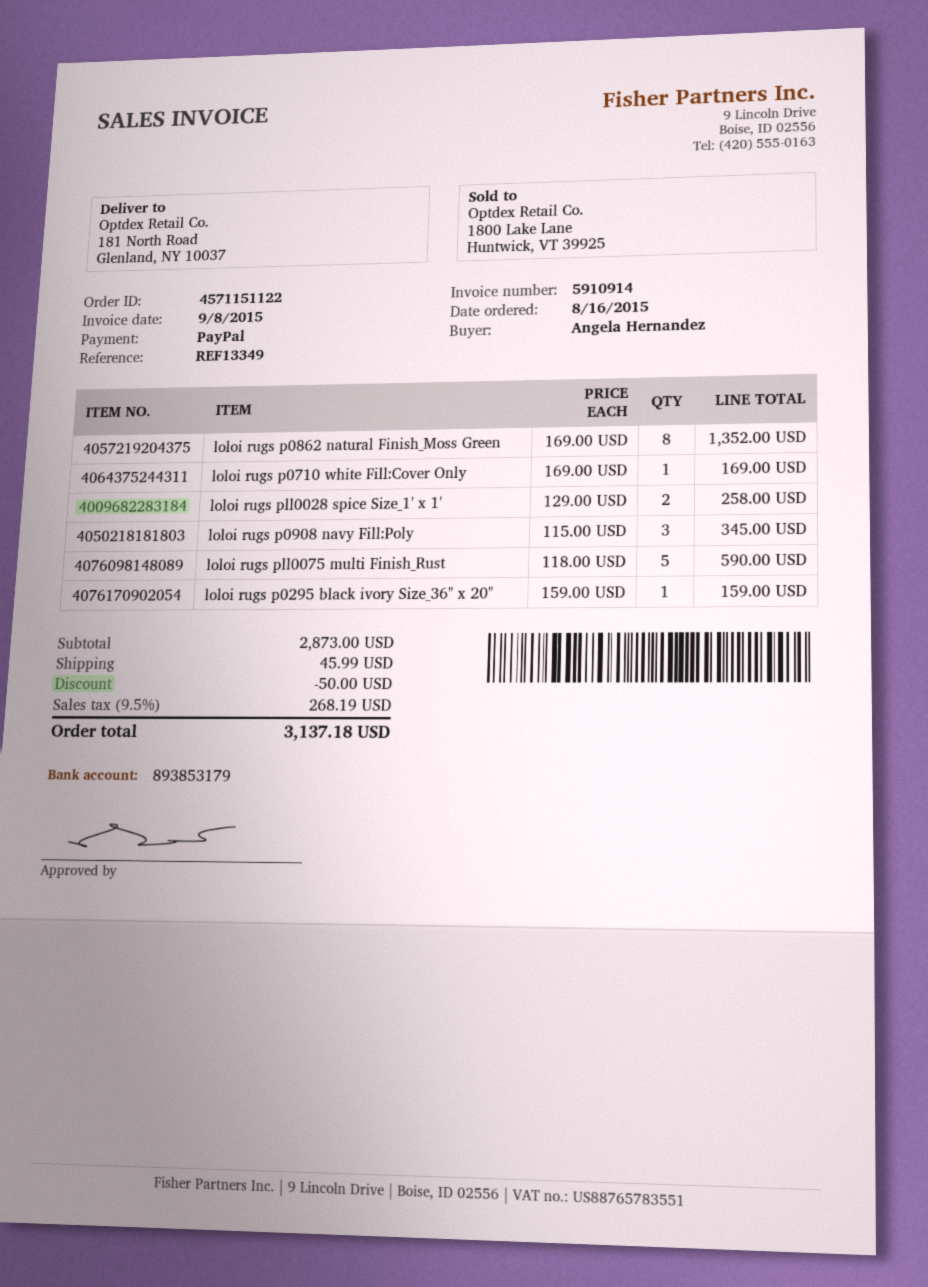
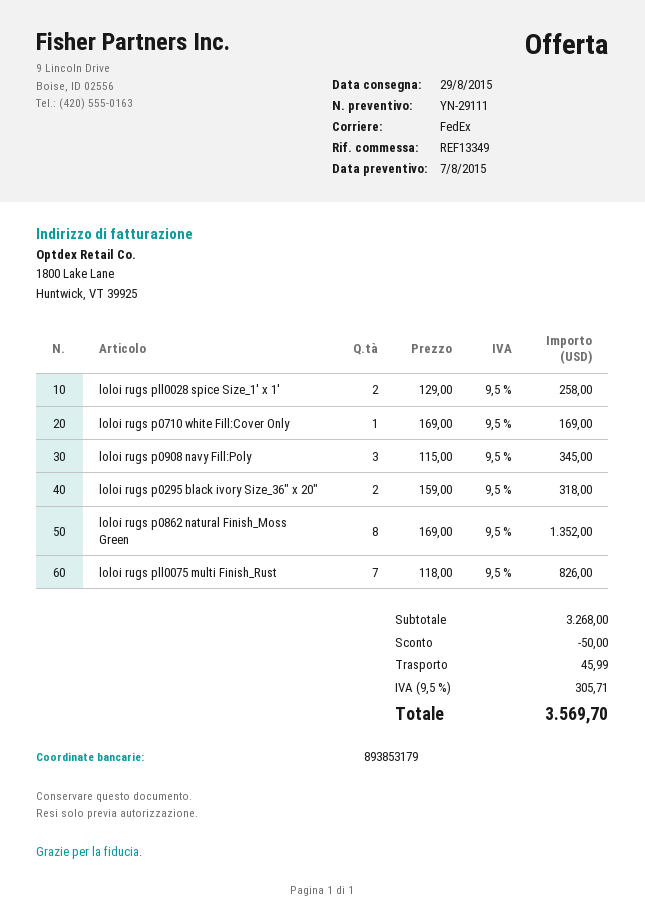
loloi rugs pll0075 multi Finish_Rust: 5 x 118.00 = 590.00 -> 7 x 118.00 = 826.00
loloi rugs p0295 black ivory Size_36" x 20": 1 x 159.00 = 159.00 -> 2 x 159.00 = 318.00
subtotal: 2873.00 -> 3268.00
tax: 9.5% = 268.19 -> 9.5% = 305.71
total: 3137.18 -> 3569.70

